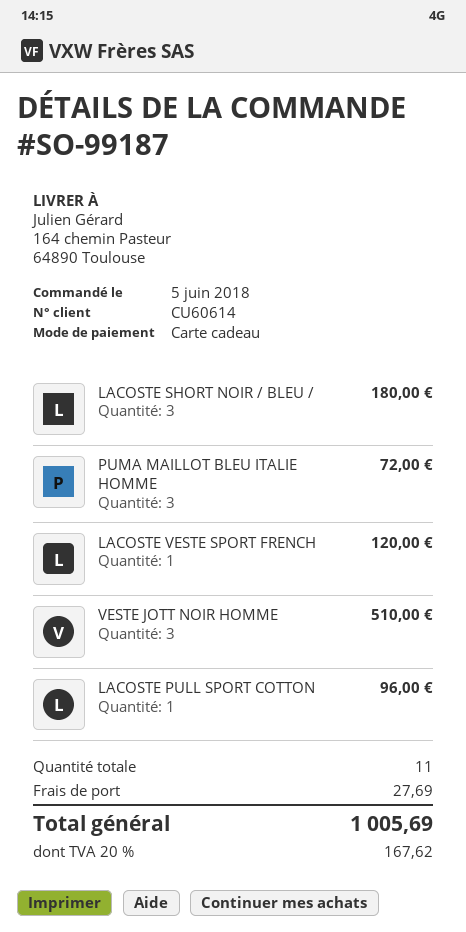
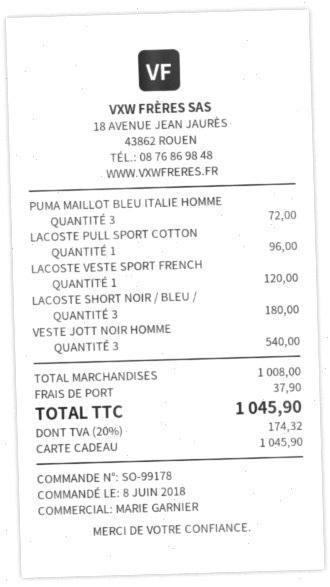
order number: SO-99187 -> SO-99178
order date: 2018-06-05 -> 2018-06-08
VESTE JOTT NOIR HOMME: 3 for 510.00 -> 3 for 540.00
shipping: 27.69 -> 37.90
tax: 20% = 167.62 -> 20% = 174.32
total: 1005.69 -> 1045.90

